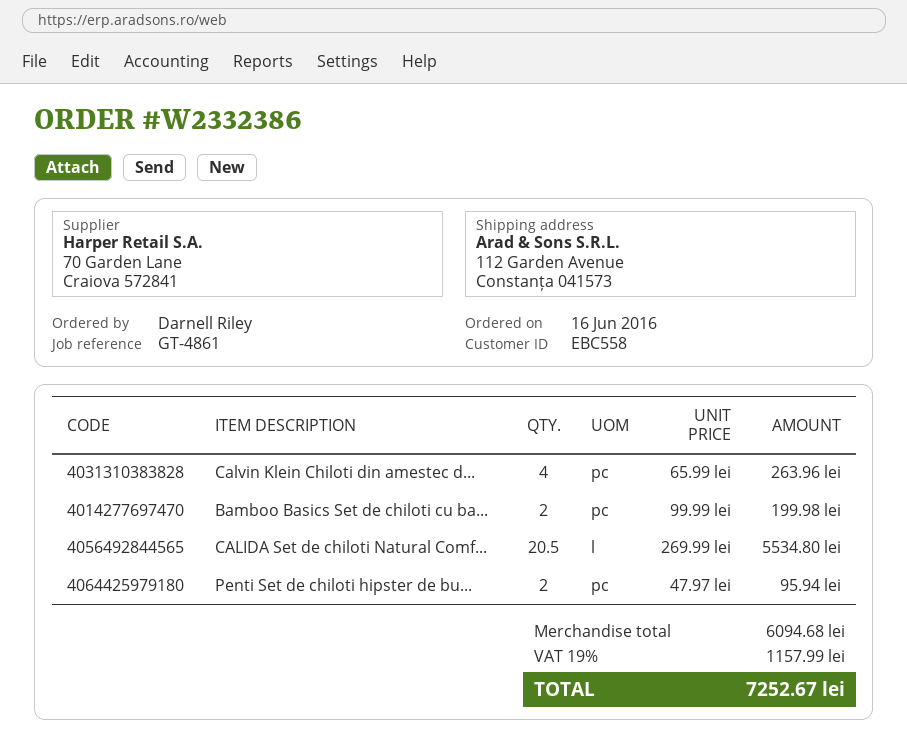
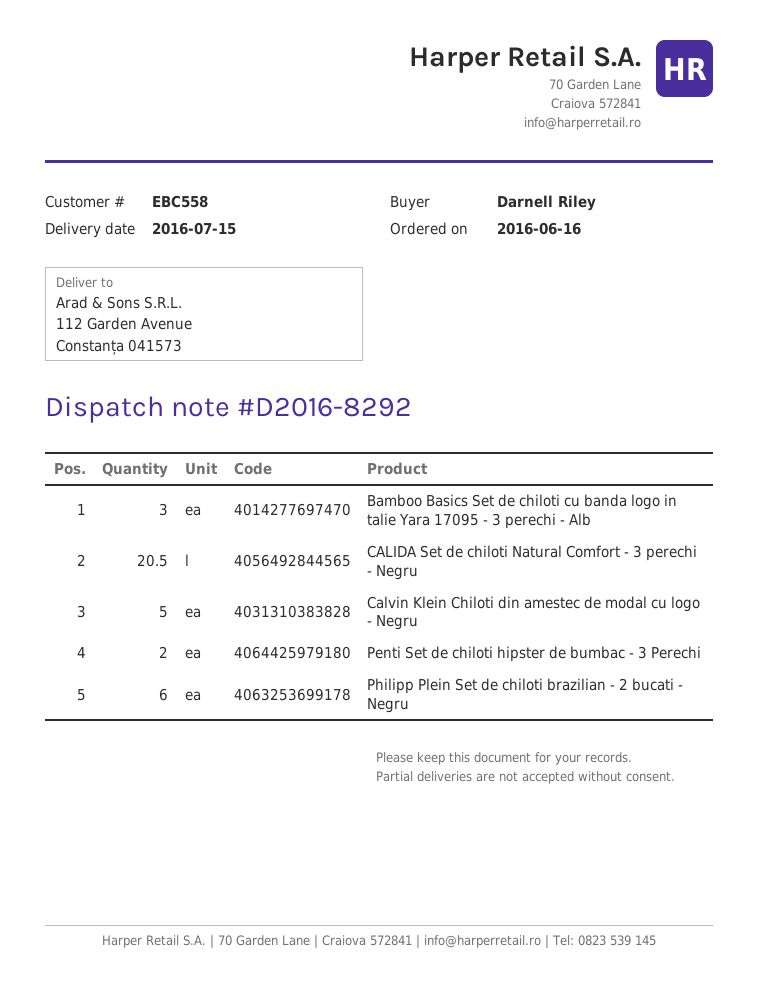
Calvin Klein Chiloti din amestec d...: 4 -> 5
Bamboo Basics Set de chiloti cu ba...: 2 -> 3
Philipp Plein Set de chiloti brazilian - 2 bucati - Negru: none -> 6

